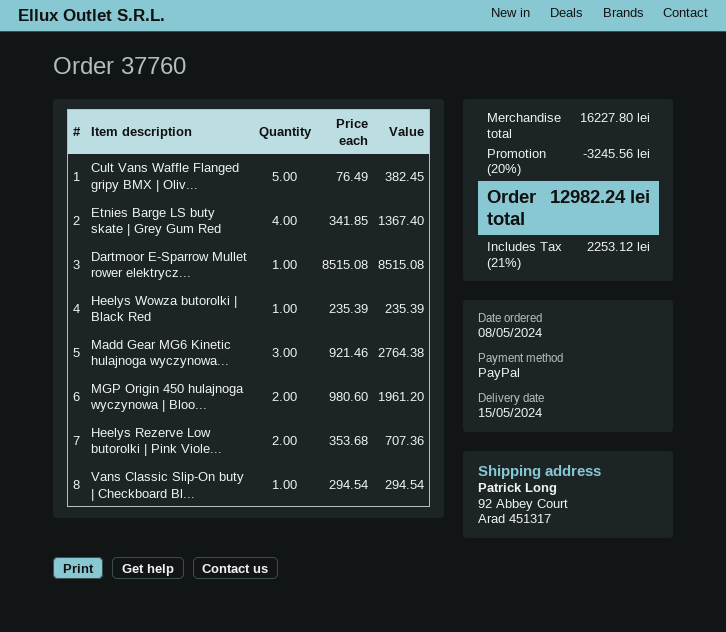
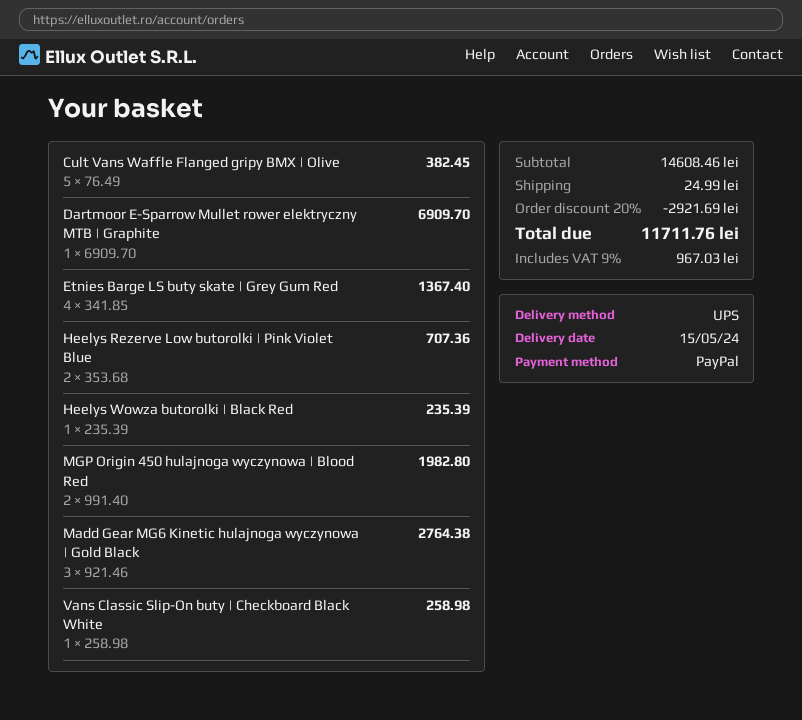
Dartmoor E-Sparrow Mullet rower elektrycz...: 1 x 8515.08 = 8515.08 -> 1 x 6909.70 = 6909.70
MGP Origin 450 hulajnoga wyczynowa | Bloo...: 2 x 980.60 = 1961.20 -> 2 x 991.40 = 1982.80
Vans Classic Slip-On buty | Checkboard Bl...: 1 x 294.54 = 294.54 -> 1 x 258.98 = 258.98
subtotal: 16227.80 -> 14608.46
discount: 20% = 3245.56 -> 20% = 2921.69
shipping: none -> 24.99
tax: 21% = 2253.12 -> 9% = 967.03
total: 12982.24 -> 11711.76

